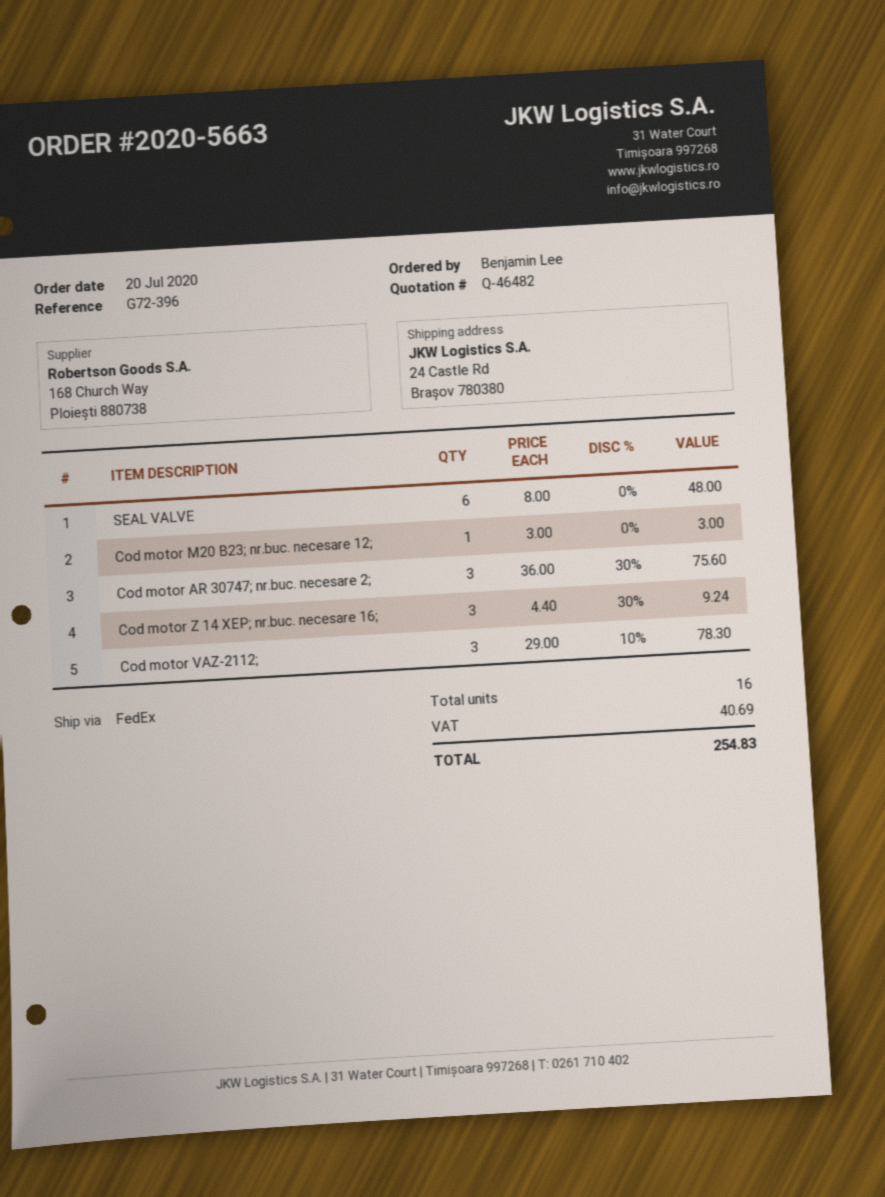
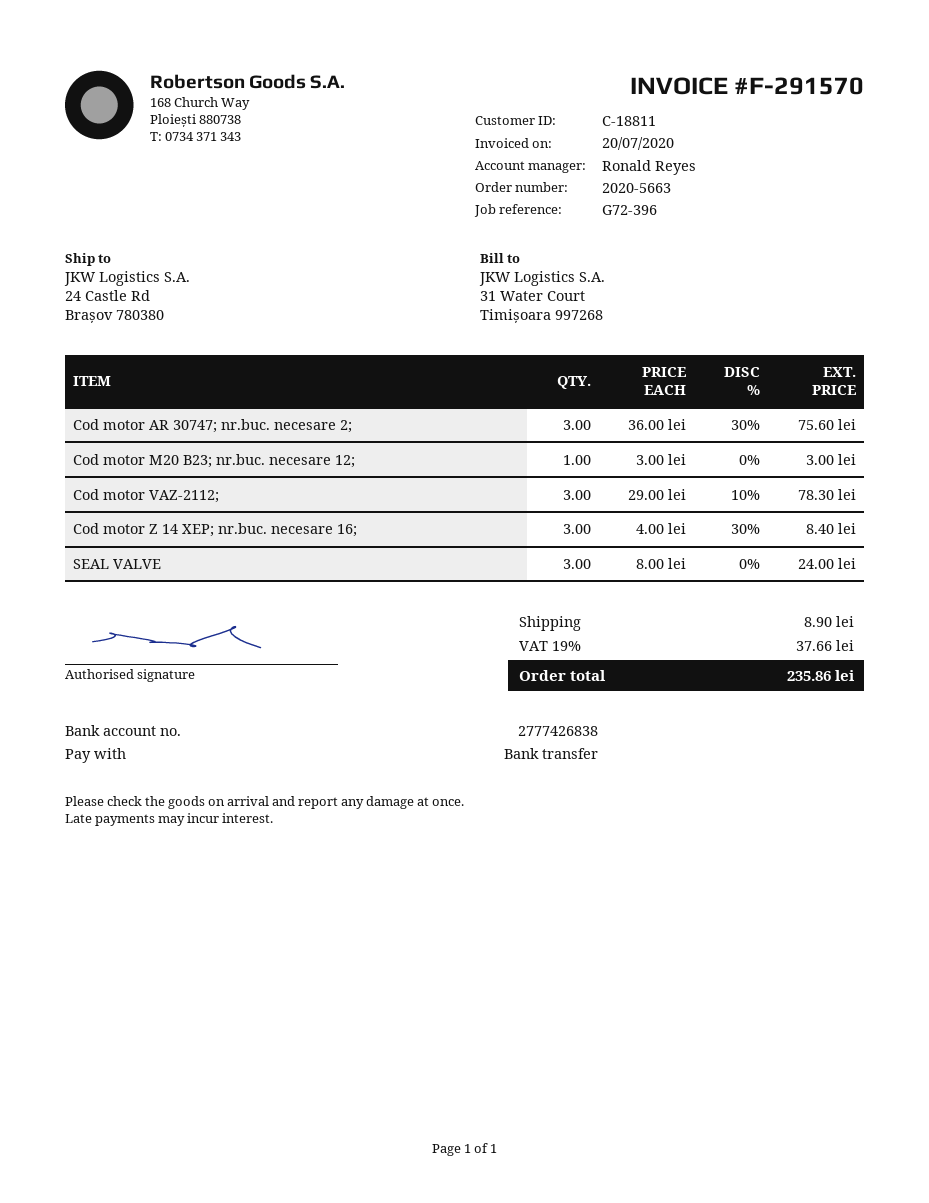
SEAL VALVE: 6 x 8.00 = 48.00 -> 3 x 8.00 = 24.00
Cod motor Z 14 XEP; nr.buc. necesare 16;: 3 x 4.40 - 30% = 9.24 -> 3 x 4.00 - 30% = 8.40
shipping: none -> 8.90
tax: 40.69 -> 37.66
total: 254.83 -> 235.86

